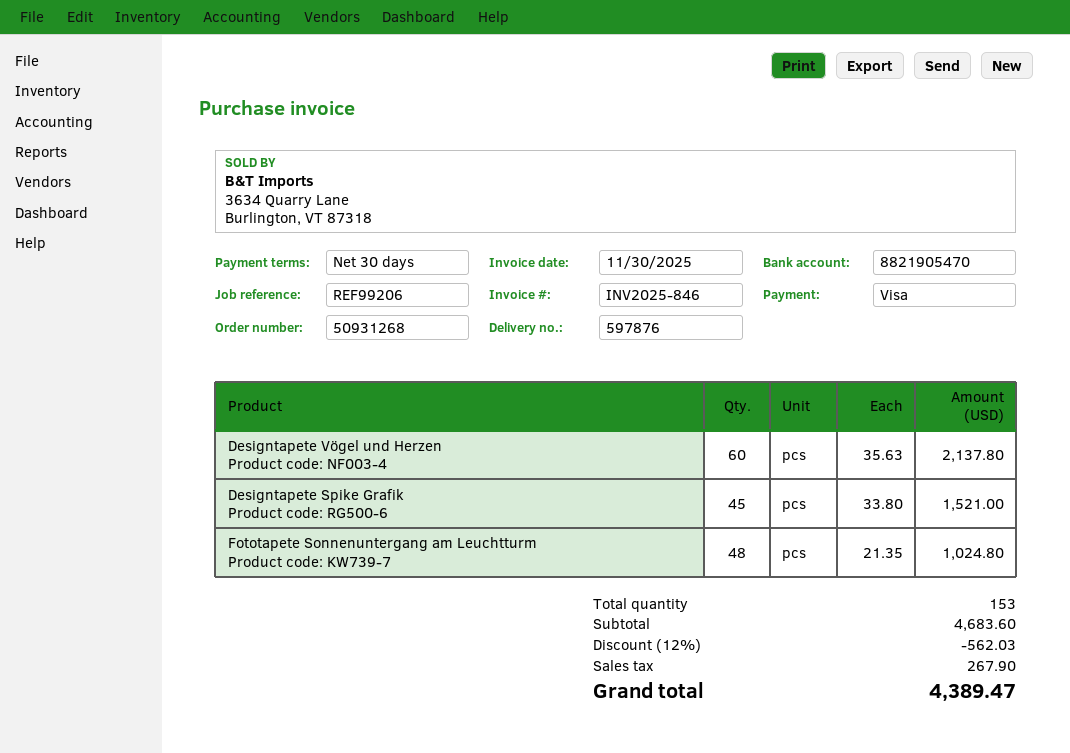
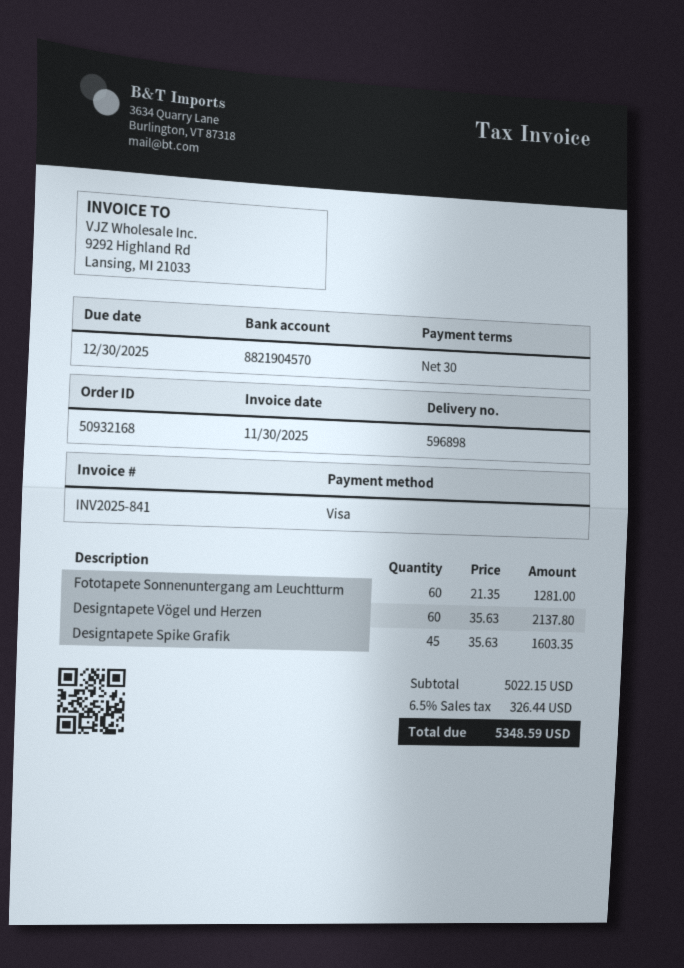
order number: 50931268 -> 50932168
delivery note number: 597876 -> 596898
invoice number: INV2025-846 -> INV2025-841
bank account: 8821905470 -> 8821904570
Designtapete Spike Grafik: 45 x 33.80 = 1521.00 -> 45 x 35.63 = 1603.35
Fototapete Sonnenuntergang am Leuchtturm: 48 x 21.35 = 1024.80 -> 60 x 21.35 = 1281.00
subtotal: 4683.60 -> 5022.15
discount: 12% = 562.03 -> none
tax: 267.90 -> 326.44
total: 4389.47 -> 5348.59

